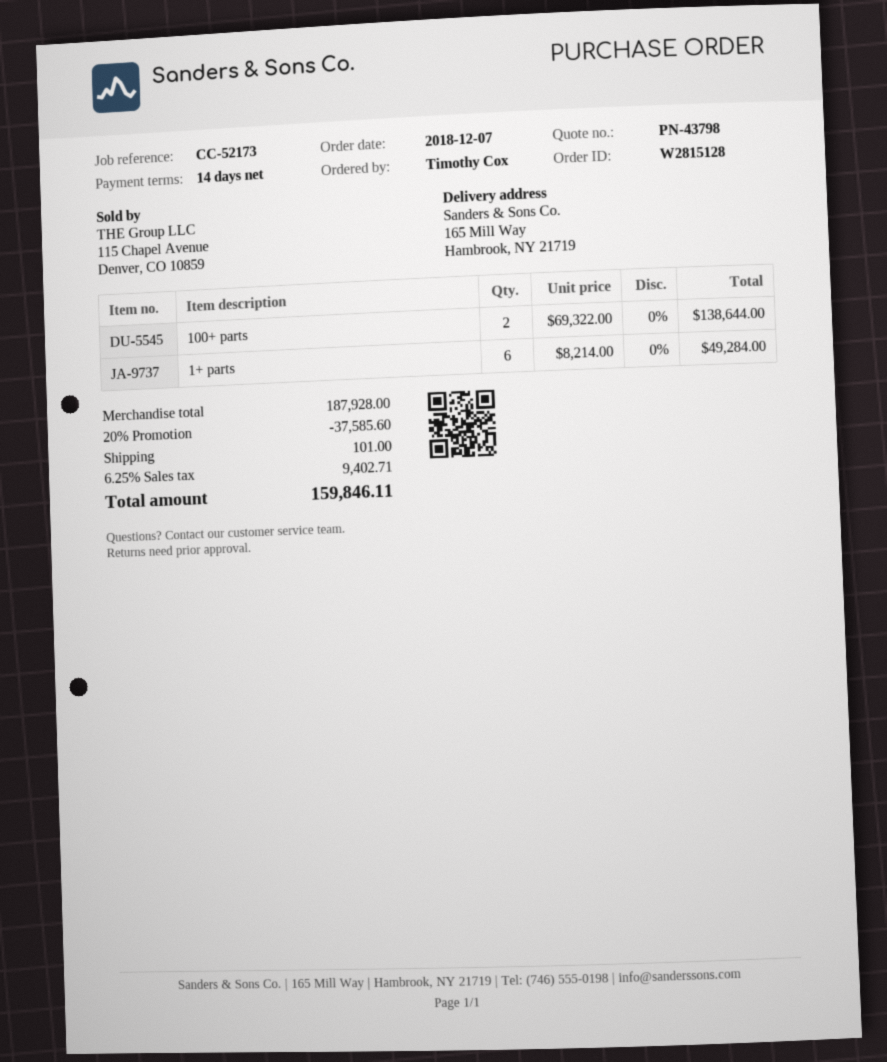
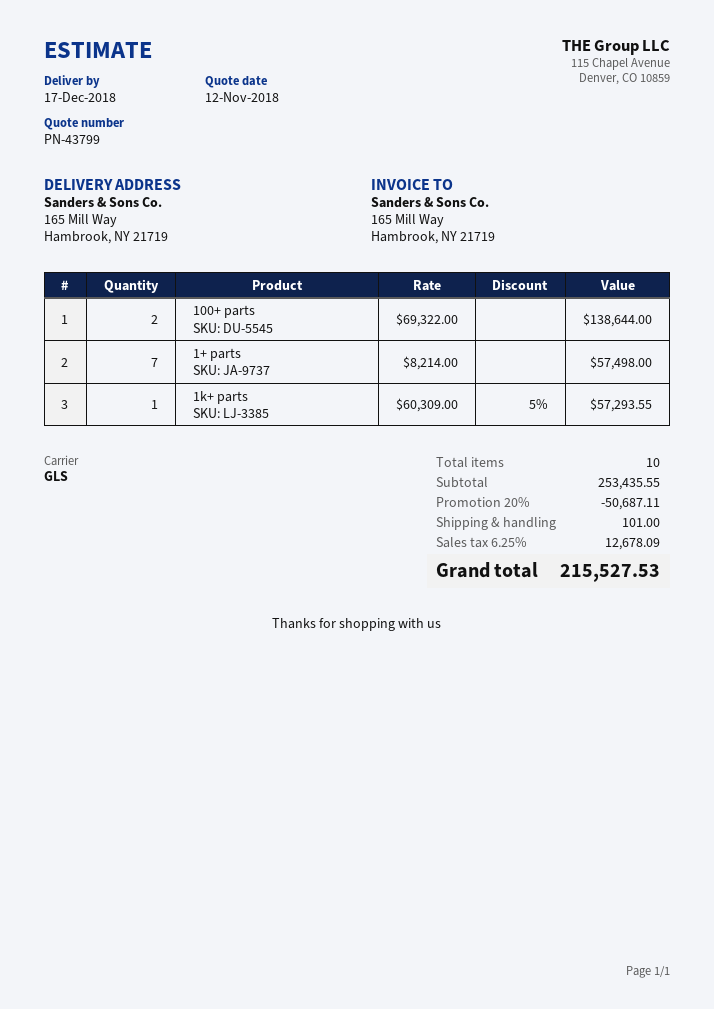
quote number: PN-43798 -> PN-43799
1+ parts: 6 x 8214.00 = 49284.00 -> 7 x 8214.00 = 57498.00
1k+ parts: none -> 1 x 60309.00 - 5% = 57293.55
subtotal: 187928.00 -> 253435.55
discount: 20% = 37585.60 -> 20% = 50687.11
tax: 6.25% = 9402.71 -> 6.25% = 12678.09
total: 159846.11 -> 215527.53

